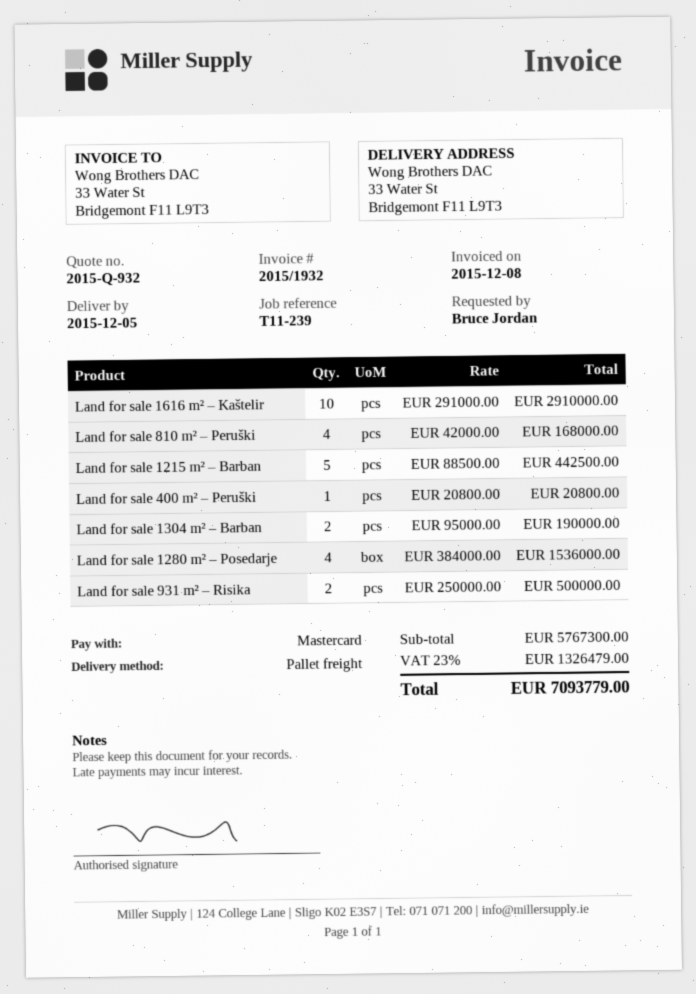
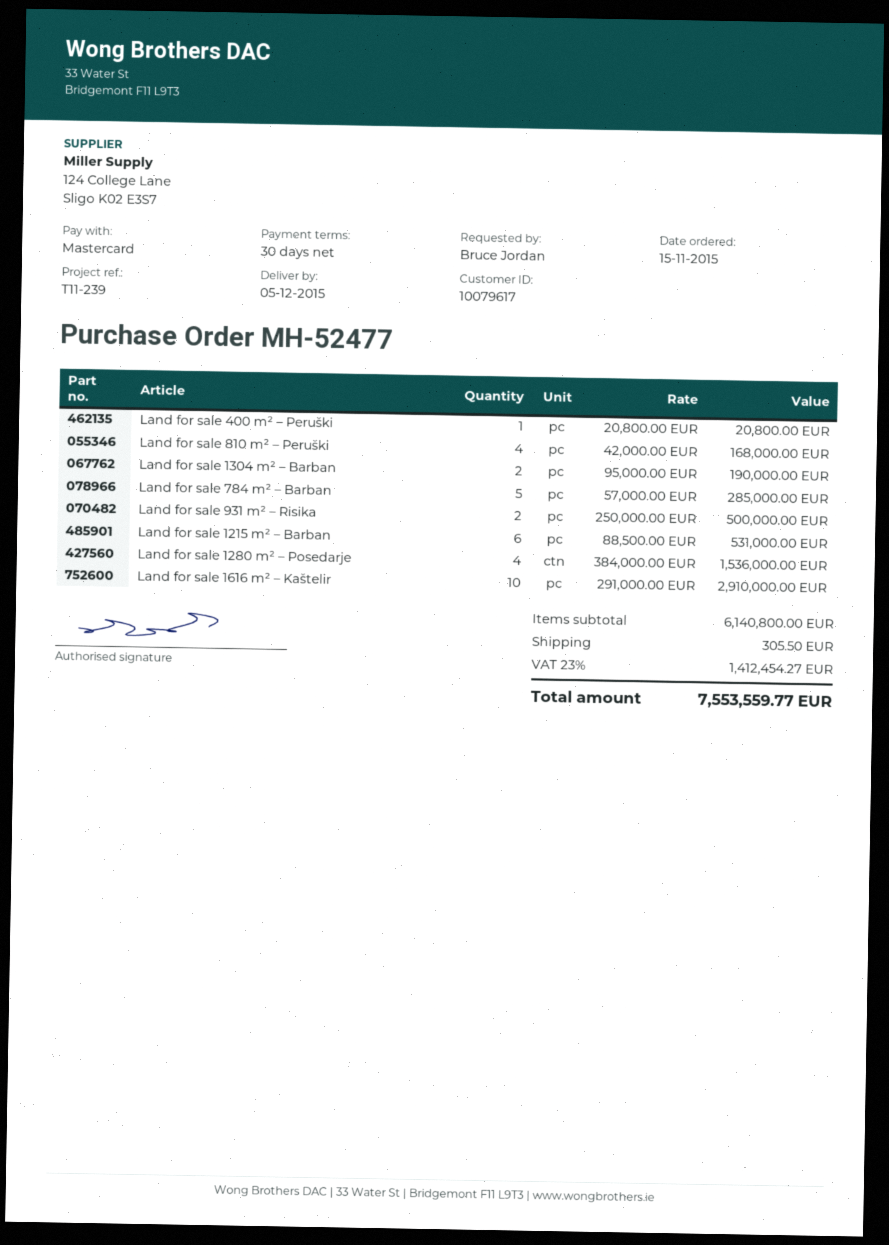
Land for sale 1215 m² – Barban: 5 x 88500.00 = 442500.00 -> 6 x 88500.00 = 531000.00
Land for sale 784 m² – Barban: none -> 5 x 57000.00 = 285000.00
subtotal: 5767300.00 -> 6140800.00
shipping: none -> 305.50
tax: 23% = 1326479.00 -> 23% = 1412454.27
total: 7093779.00 -> 7553559.77

